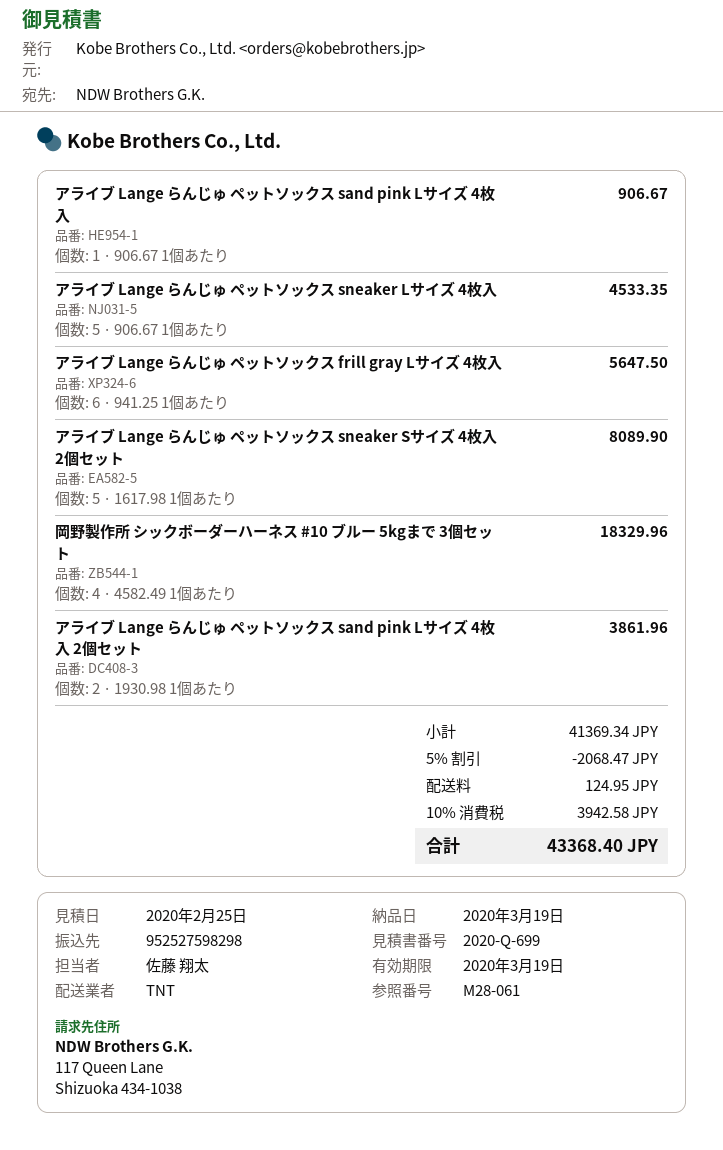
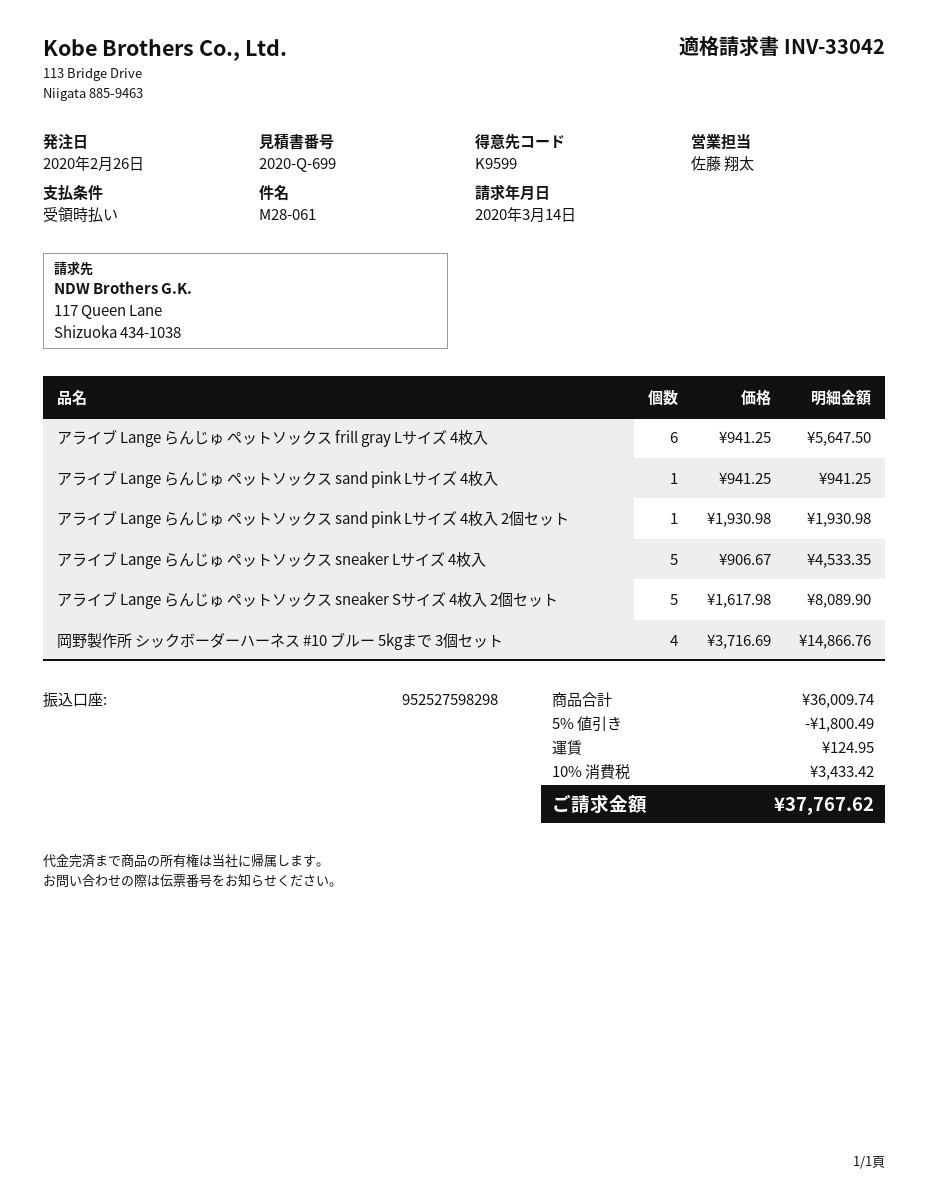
アライブ Lange らんじゅ ペットソックス sand pink Lサイズ 4枚入: 1 x 906.67 = 906.67 -> 1 x 941.25 = 941.25
岡野製作所 シックボーダーハーネス #10 ブルー 5kgまで 3個セット: 4 x 4582.49 = 18329.96 -> 4 x 3716.69 = 14866.76
アライブ Lange らんじゅ ペットソックス sand pink Lサイズ 4枚入 2個セット: 2 x 1930.98 = 3861.96 -> 1 x 1930.98 = 1930.98
subtotal: 41369.34 -> 36009.74
discount: 5% = 2068.47 -> 5% = 1800.49
tax: 10% = 3942.58 -> 10% = 3433.42
total: 43368.40 -> 37767.62

